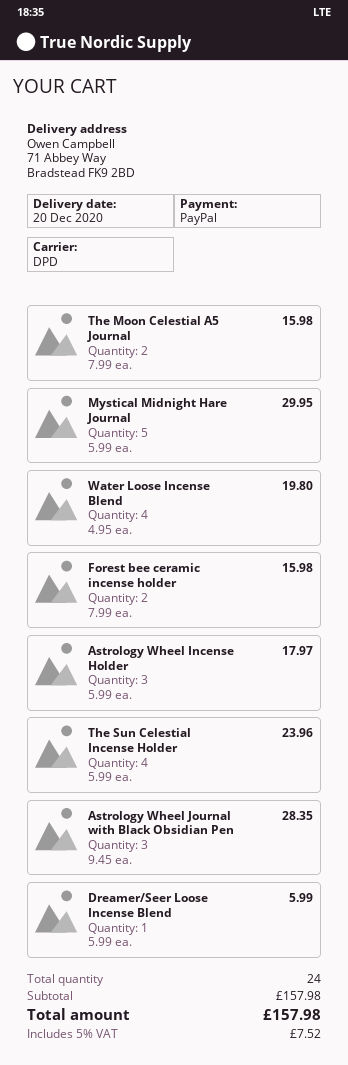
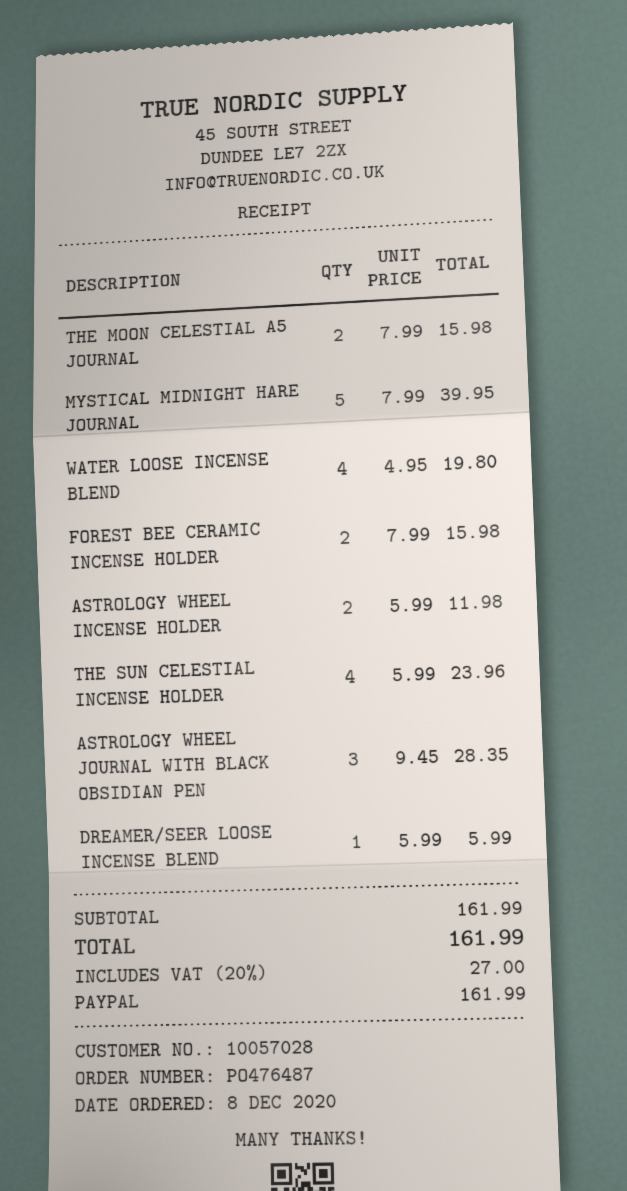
Mystical Midnight Hare Journal: 5 x 5.99 = 29.95 -> 5 x 7.99 = 39.95
Astrology Wheel Incense Holder: 3 x 5.99 = 17.97 -> 2 x 5.99 = 11.98
subtotal: 157.98 -> 161.99
tax: 5% = 7.52 -> 20% = 27.00
total: 157.98 -> 161.99

